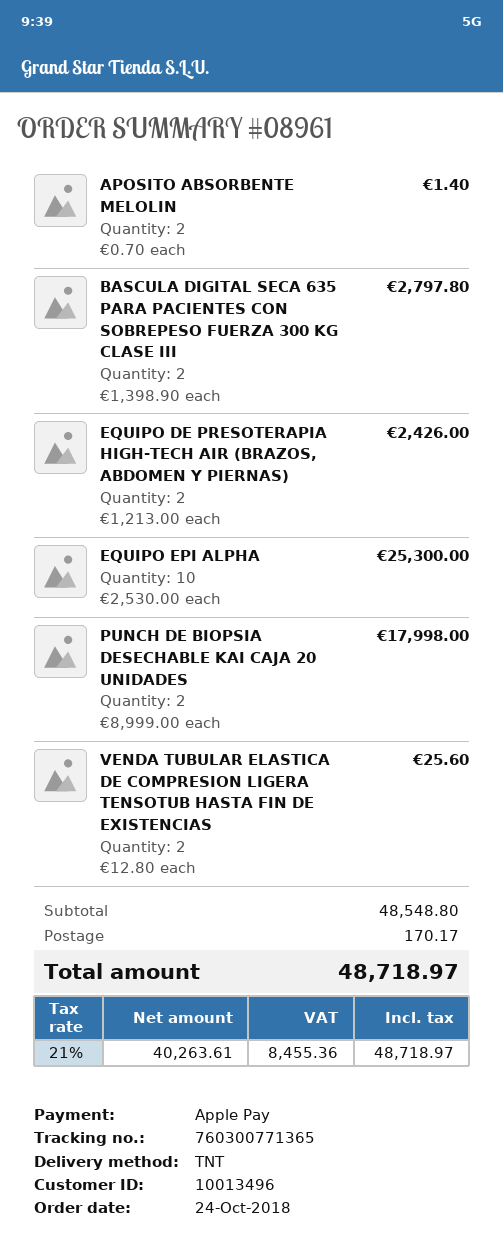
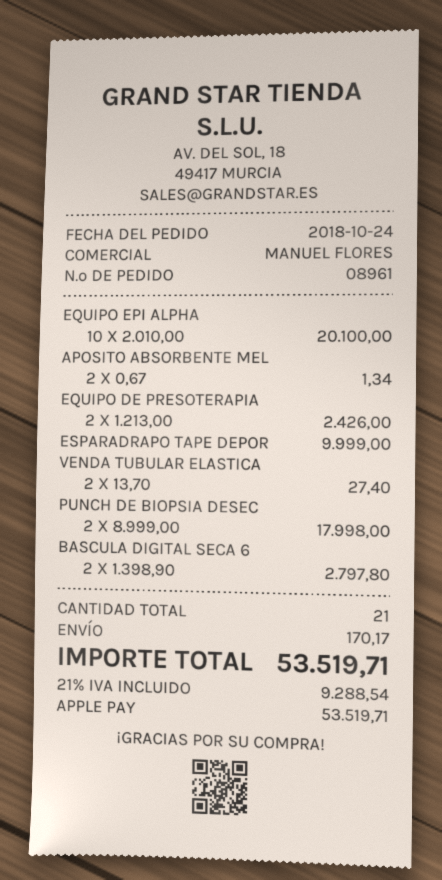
APOSITO ABSORBENTE MELOLIN: 2 x 0.70 = 1.40 -> 2 x 0.67 = 1.34
EQUIPO EPI ALPHA: 10 x 2530.00 = 25300.00 -> 10 x 2010.00 = 20100.00
VENDA TUBULAR ELASTICA DE COMPRESION LIGERA TENSOTUB HASTA FIN DE EXISTENCIAS: 2 x 12.80 = 25.60 -> 2 x 13.70 = 27.40
ESPARADRAPO TAPE DEPOR: none -> 1 x 9999.00 = 9999.00
tax: 21% = 8455.36 -> 21% = 9288.54
total: 48718.97 -> 53519.71

